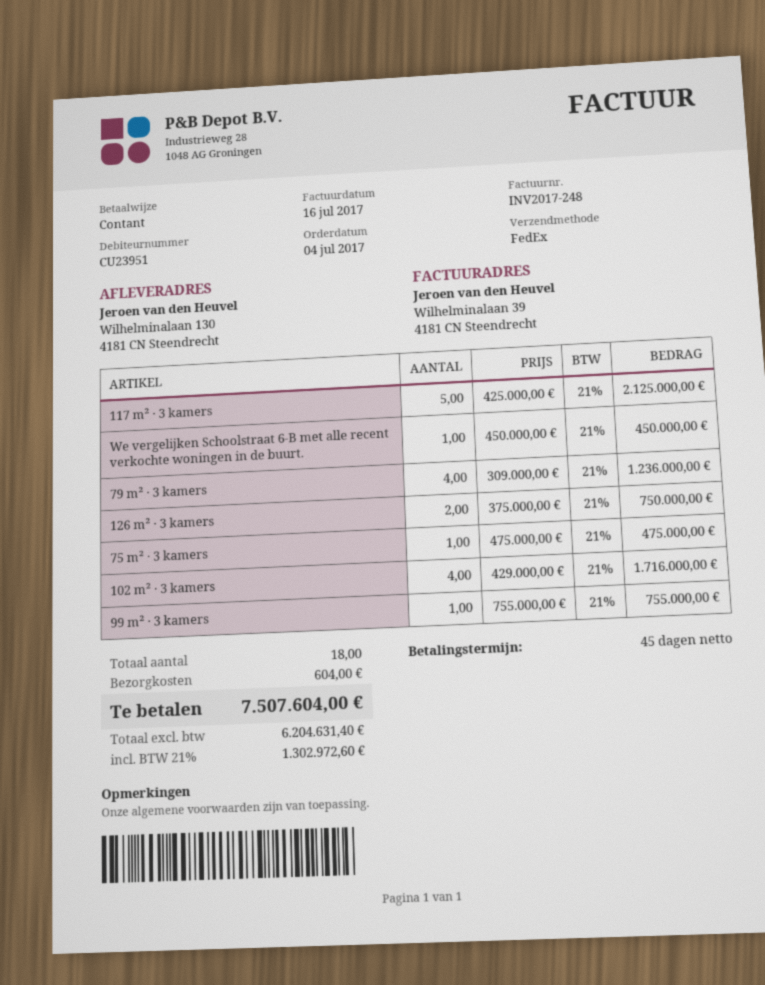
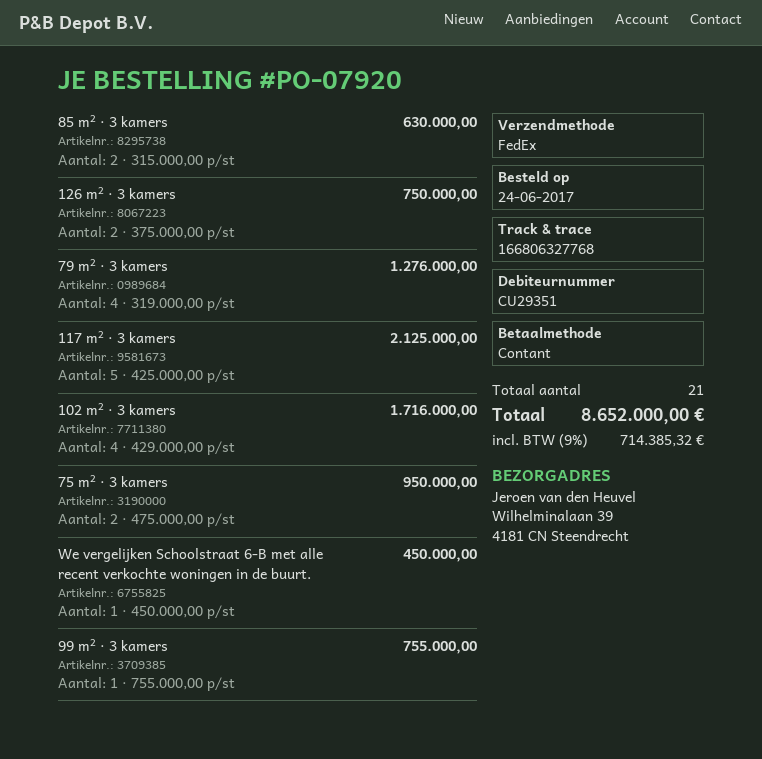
order date: 2017-07-04 -> 2017-06-24
customer number: CU23951 -> CU29351
ship to: Wilhelminalaan 130, 4181 CN Steendrecht -> Wilhelminalaan 39, 4181 CN Steendrecht
79 m² · 3 kamers: 4 x 309000.00 = 1236000.00 -> 4 x 319000.00 = 1276000.00
75 m² · 3 kamers: 1 x 475000.00 = 475000.00 -> 2 x 475000.00 = 950000.00
85 m² · 3 kamers: none -> 2 x 315000.00 = 630000.00
total quantity: 18 -> 21
shipping: 604.00 -> none
tax: 21% = 1302972.60 -> 9% = 714385.32
total: 7507604.00 -> 8652000.00

